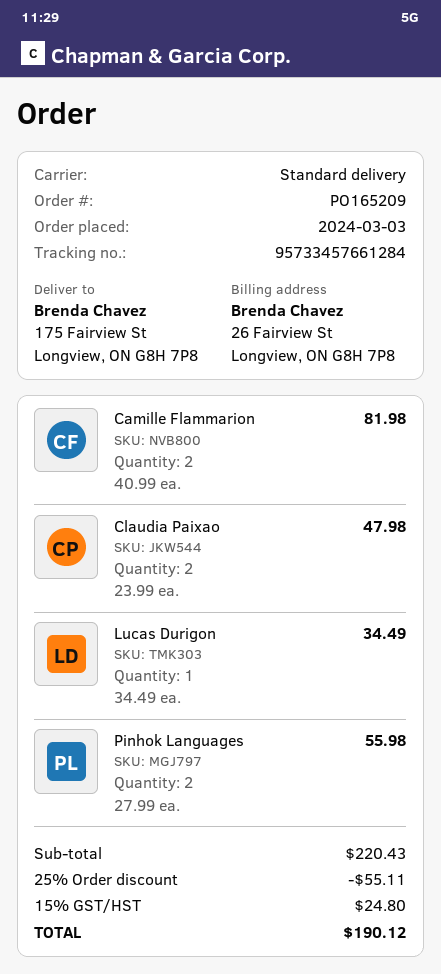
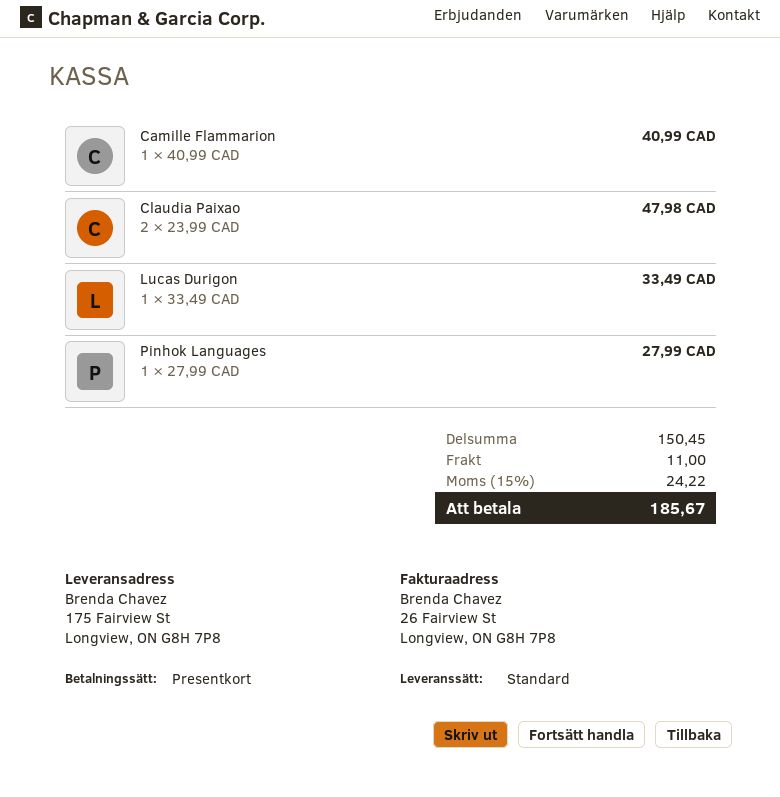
Camille Flammarion: 2 x 40.99 = 81.98 -> 1 x 40.99 = 40.99
Lucas Durigon: 1 x 34.49 = 34.49 -> 1 x 33.49 = 33.49
Pinhok Languages: 2 x 27.99 = 55.98 -> 1 x 27.99 = 27.99
subtotal: 220.43 -> 150.45
discount: 25% = 55.11 -> none
shipping: none -> 11.00
tax: 15% = 24.80 -> 15% = 24.22
total: 190.12 -> 185.67

